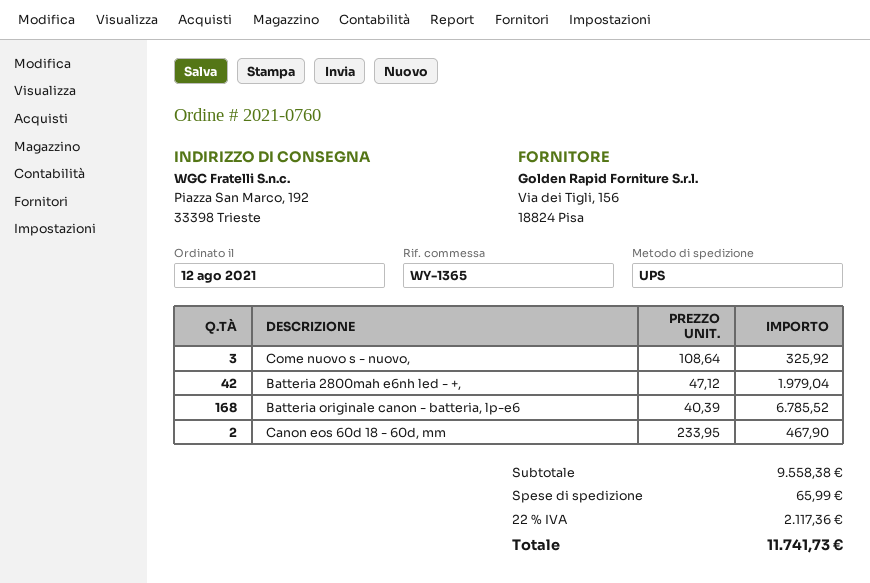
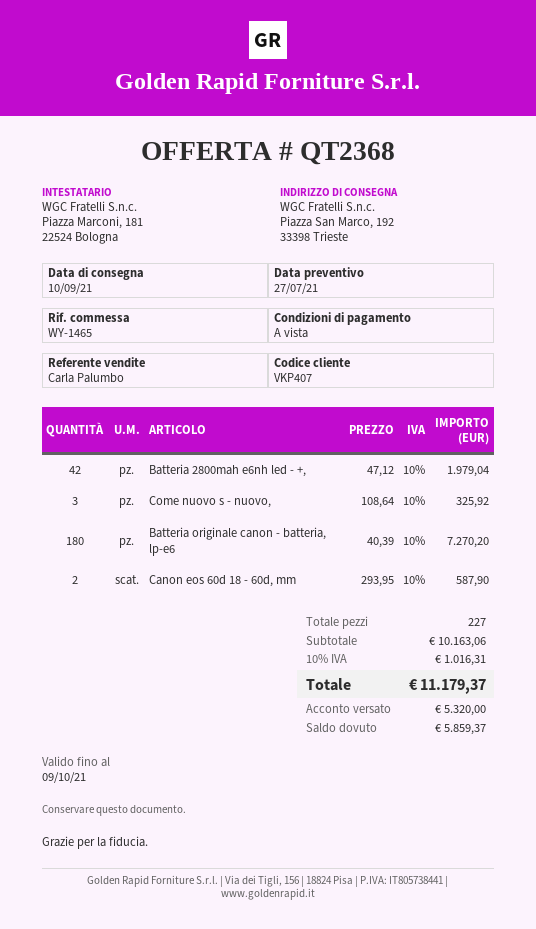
reference: WY-1365 -> WY-1465
Batteria originale canon - batteria, lp-e6: 168 x 40.39 = 6785.52 -> 180 x 40.39 = 7270.20
Canon eos 60d 18 - 60d, mm: 2 x 233.95 = 467.90 -> 2 x 293.95 = 587.90
subtotal: 9558.38 -> 10163.06
shipping: 65.99 -> none
tax: 22% = 2117.36 -> 10% = 1016.31
total: 11741.73 -> 11179.37

